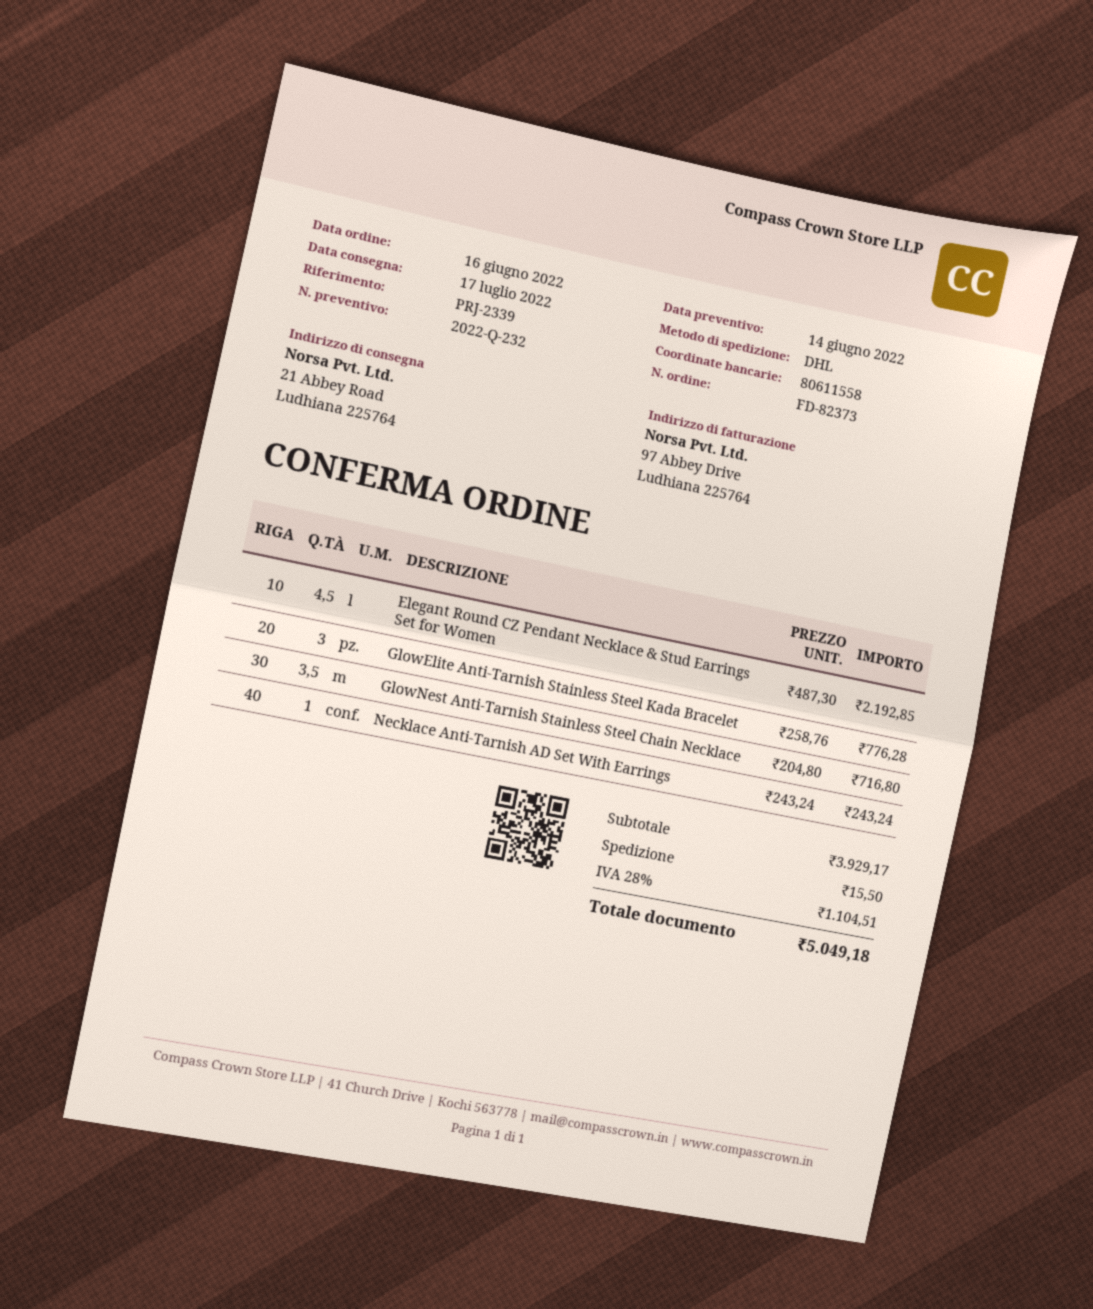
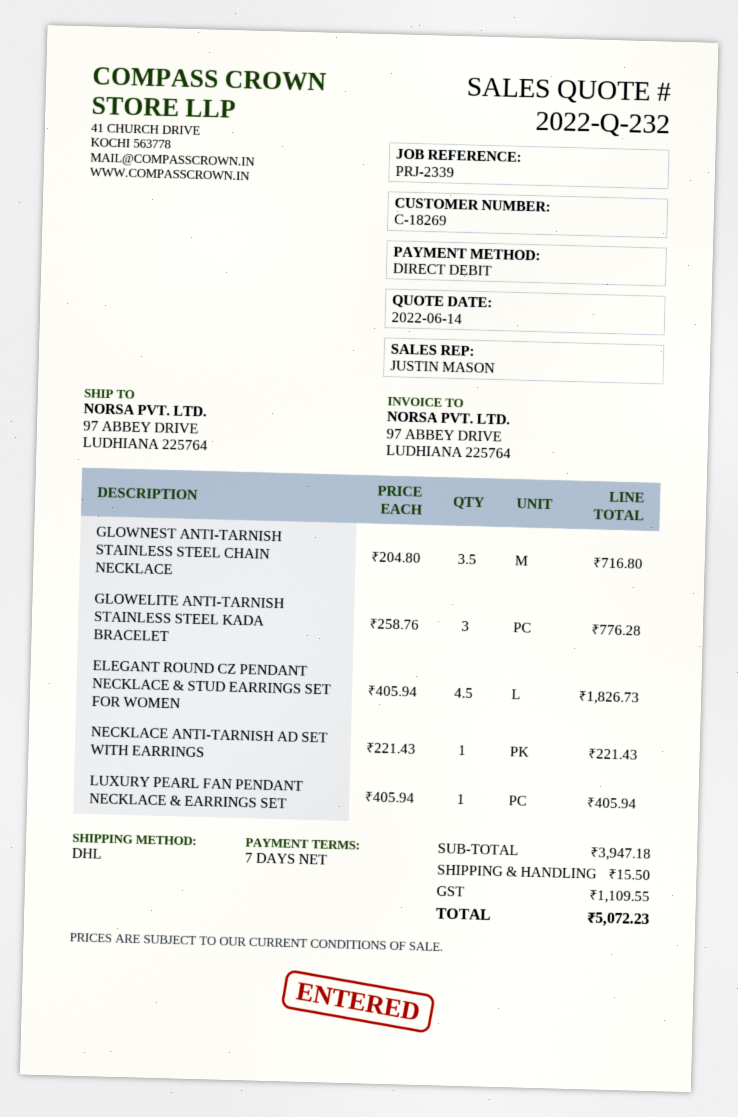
ship to: 21 Abbey Road, Ludhiana 225764 -> 97 ABBEY DRIVE, LUDHIANA 225764
Elegant Round CZ Pendant Necklace & Stud Earrings Set for Women: 4.5 x 487.30 = 2192.85 -> 4.5 x 405.94 = 1826.73
Necklace Anti-Tarnish AD Set With Earrings: 1 x 243.24 = 243.24 -> 1 x 221.43 = 221.43
LUXURY PEARL FAN PENDANT NECKLACE & EARRINGS SET: none -> 1 x 405.94 = 405.94
subtotal: 3929.17 -> 3947.18
tax: 1104.51 -> 1109.55
total: 5049.18 -> 5072.23

